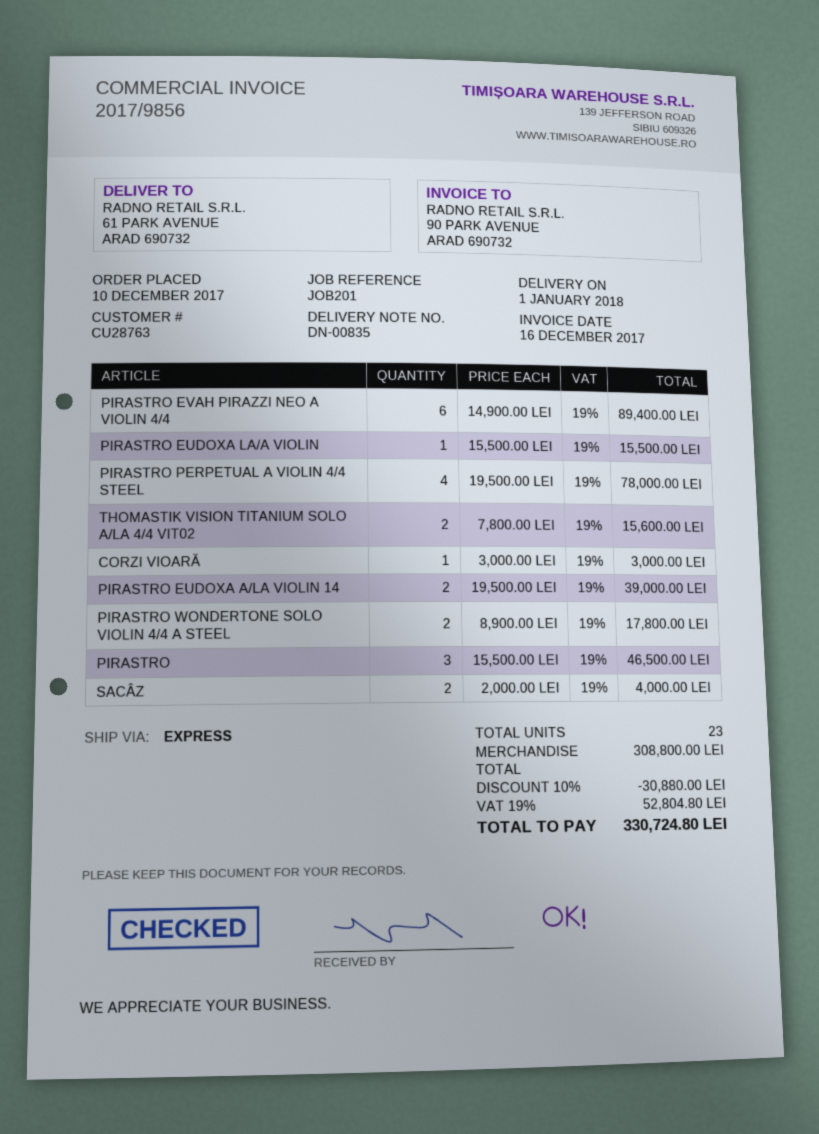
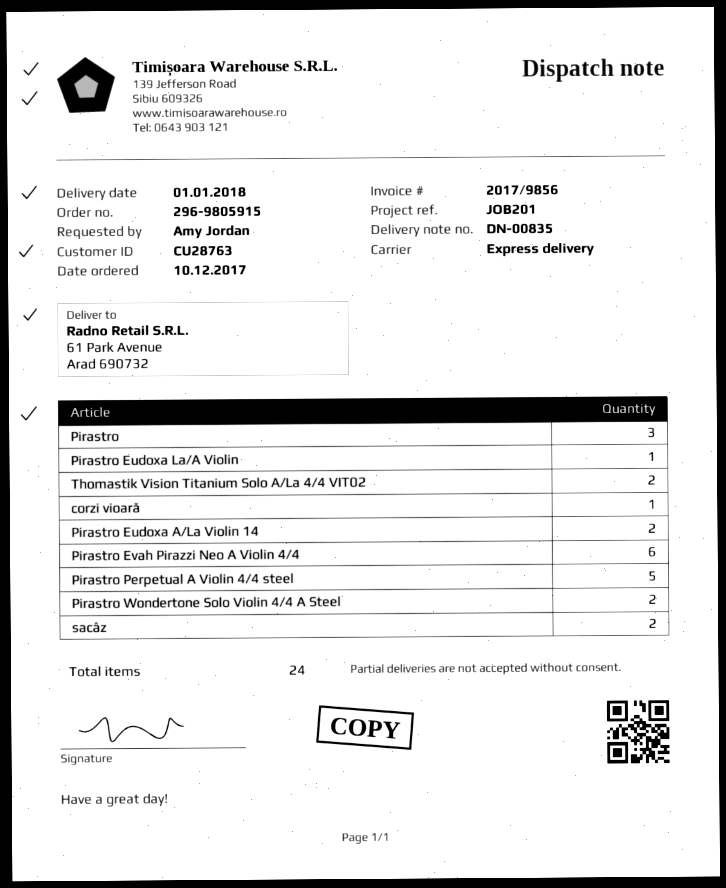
PIRASTRO PERPETUAL A VIOLIN 4/4 STEEL: 4 -> 5
total quantity: 23 -> 24

